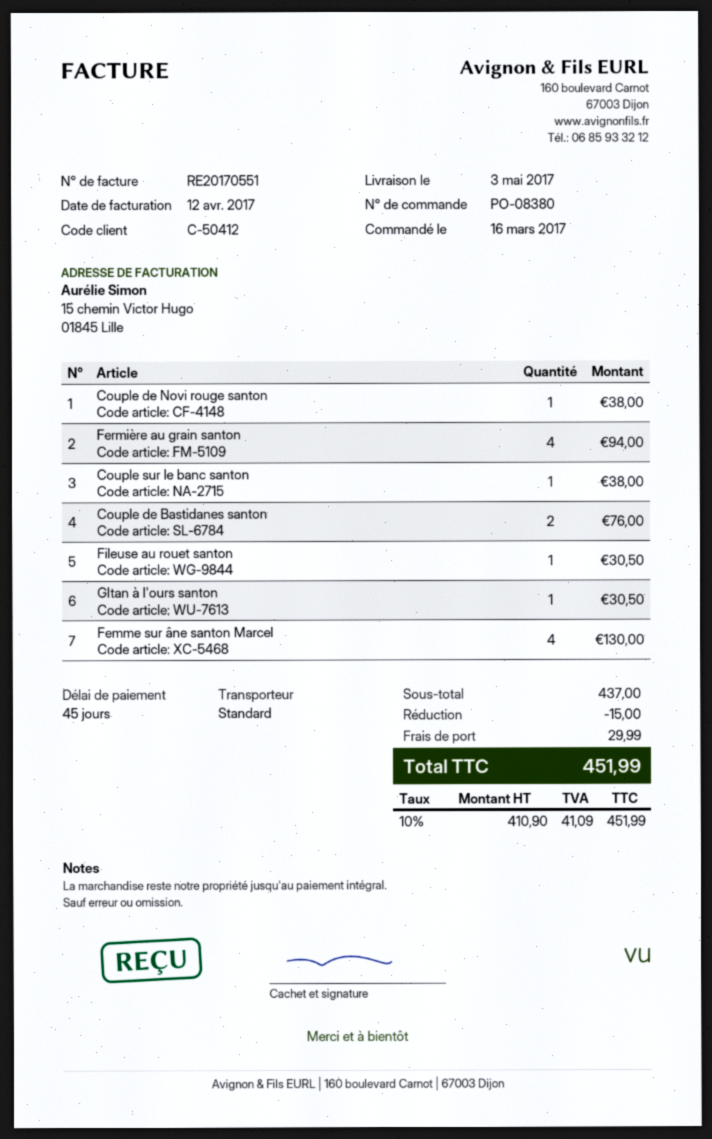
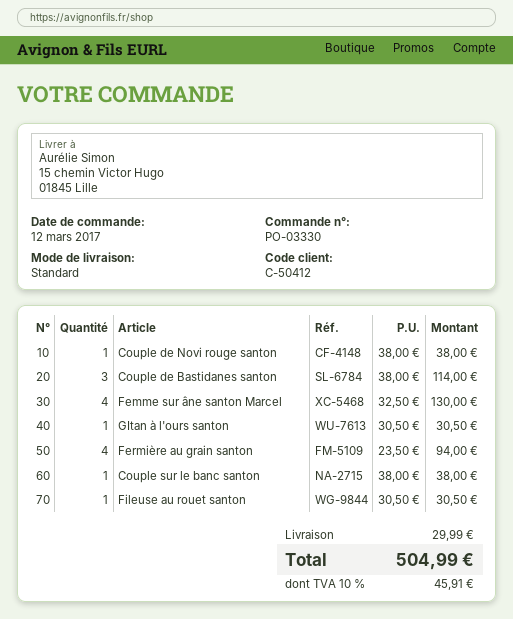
order number: PO-08380 -> PO-03330
order date: 2017-03-16 -> 2017-03-12
Couple de Bastidanes santon: 2 for 76.00 -> 3 for 114.00
discount: 15.00 -> none
tax: 10% = 41.09 -> 10% = 45.91
total: 451.99 -> 504.99

